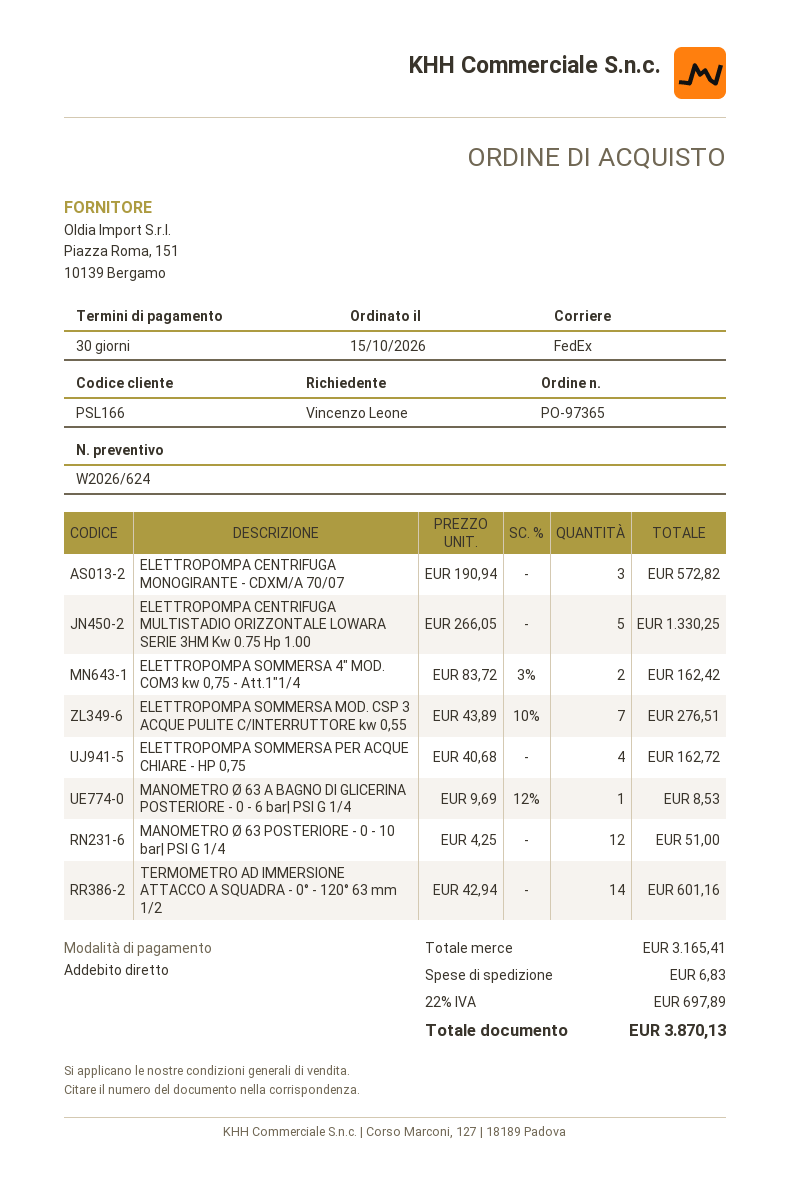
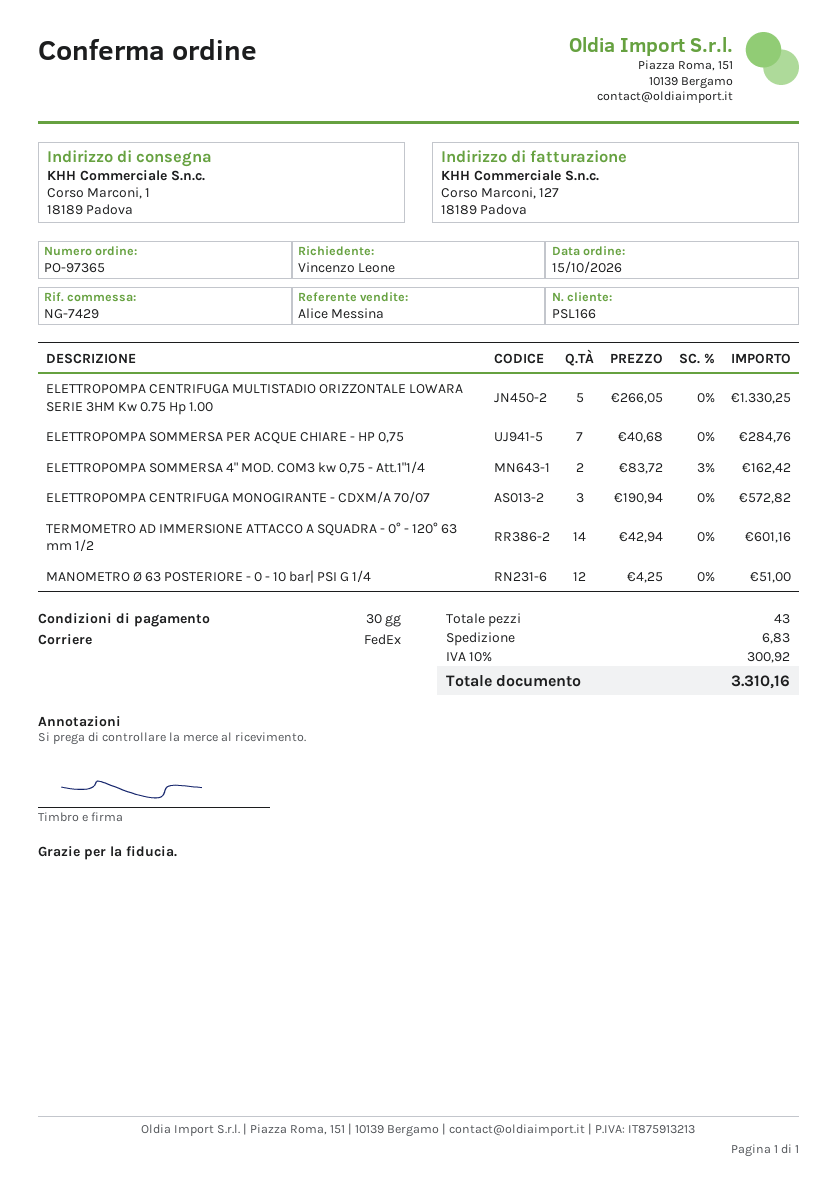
ELETTROPOMPA SOMMERSA MOD. CSP 3 ACQUE PULITE C/INTERRUTTORE kw 0,55: 7 x 43.89 - 10% = 276.51 -> none
ELETTROPOMPA SOMMERSA PER ACQUE CHIARE - HP 0,75: 4 x 40.68 = 162.72 -> 7 x 40.68 = 284.76
MANOMETRO Ø 63 A BAGNO DI GLICERINA POSTERIORE - 0 - 6 bar| PSI G 1/4: 1 x 9.69 - 12% = 8.53 -> none
tax: 22% = 697.89 -> 10% = 300.92
total: 3870.13 -> 3310.16

